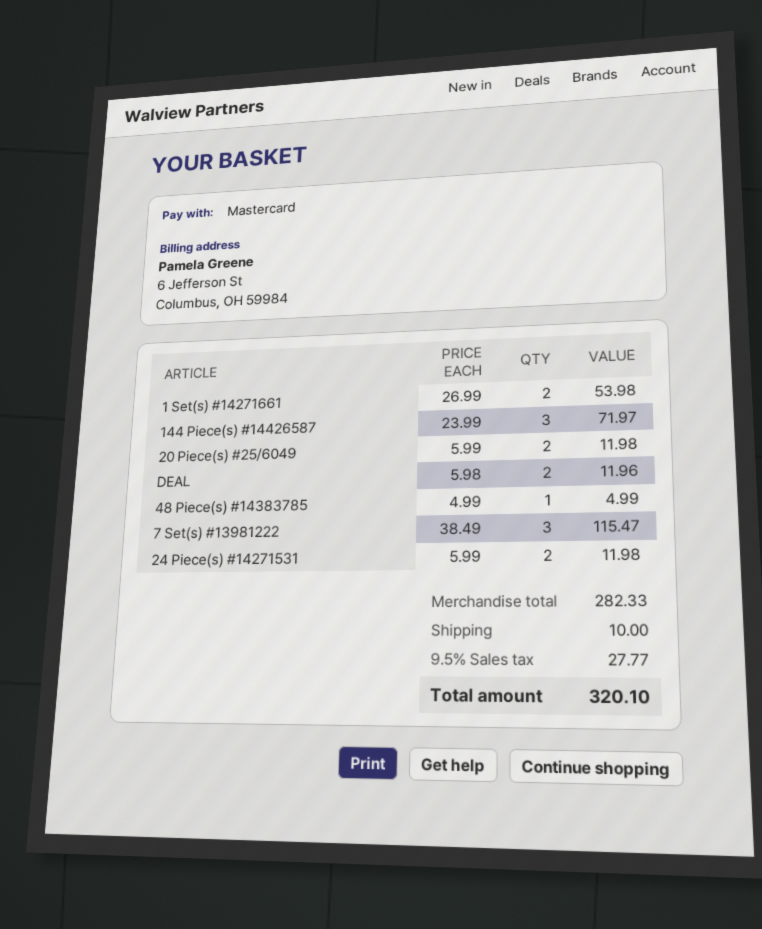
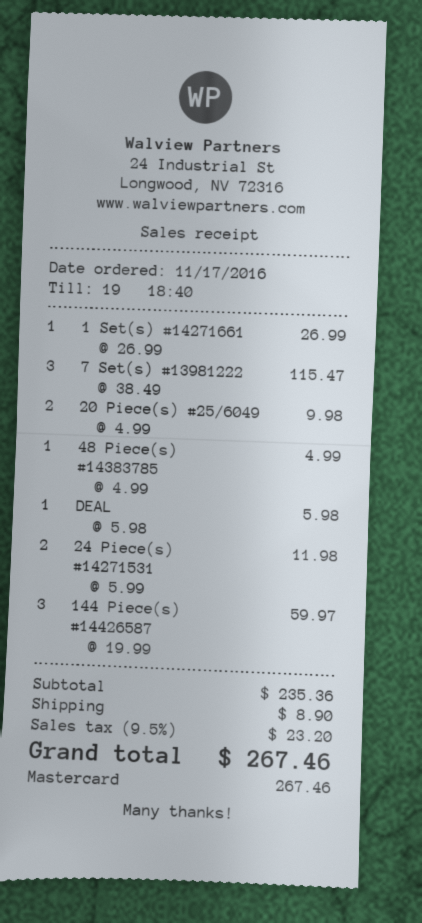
1 Set(s) #14271661: 2 x 26.99 = 53.98 -> 1 x 26.99 = 26.99
144 Piece(s) #14426587: 3 x 23.99 = 71.97 -> 3 x 19.99 = 59.97
20 Piece(s) #25/6049: 2 x 5.99 = 11.98 -> 2 x 4.99 = 9.98
DEAL: 2 x 5.98 = 11.96 -> 1 x 5.98 = 5.98
subtotal: 282.33 -> 235.36
shipping: 10.00 -> 8.90
tax: 9.5% = 27.77 -> 9.5% = 23.20
total: 320.10 -> 267.46

